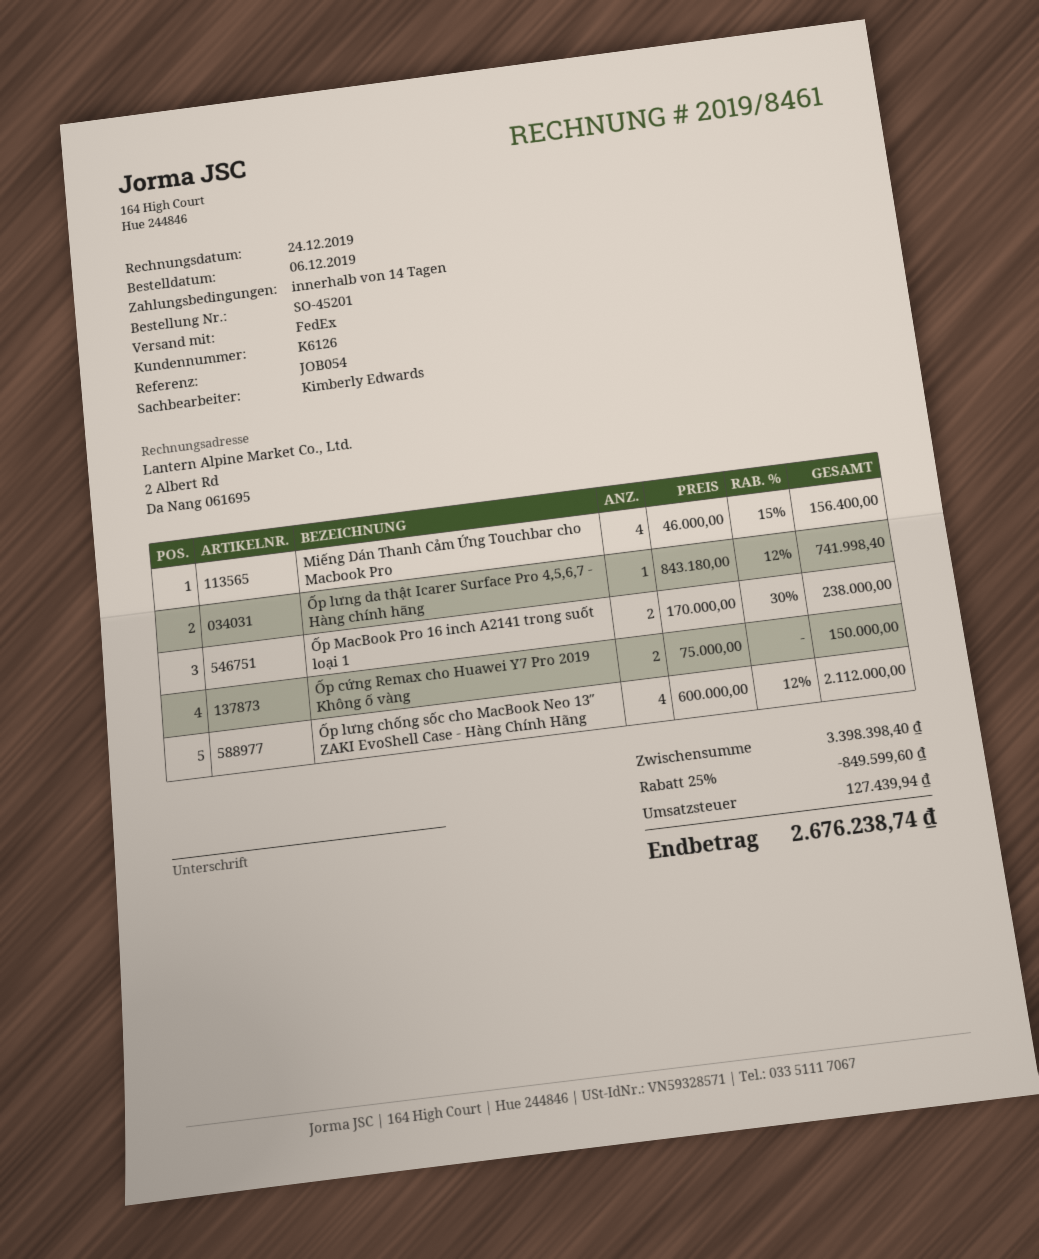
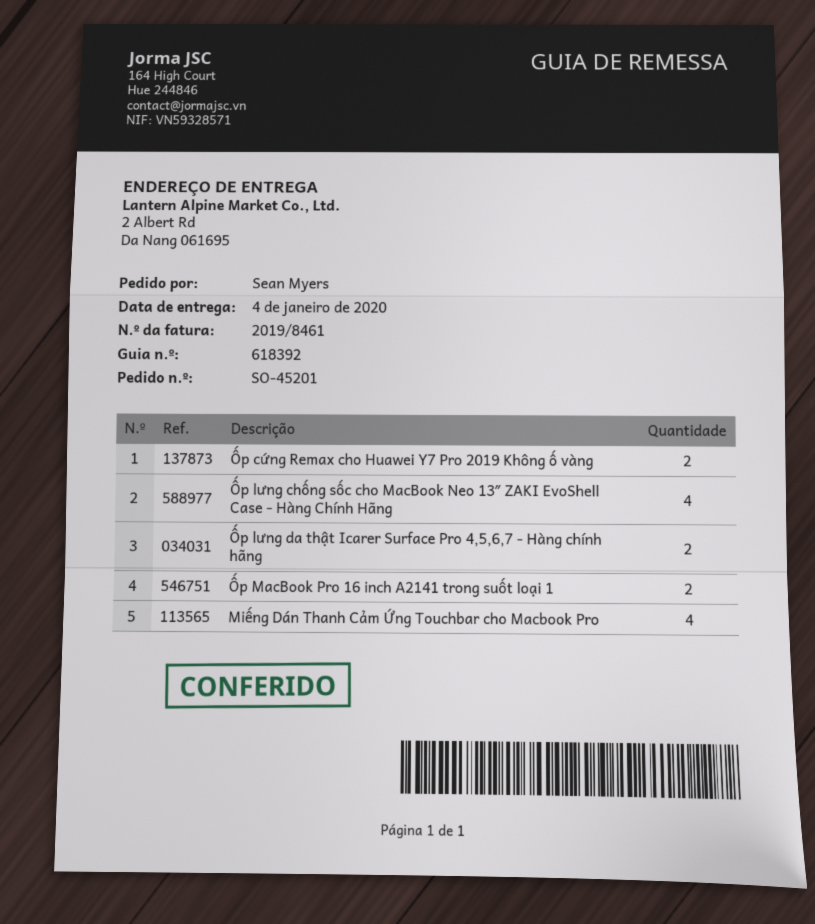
Ốp lưng da thật Icarer Surface Pro 4,5,6,7 - Hàng chính hãng: 1 -> 2

